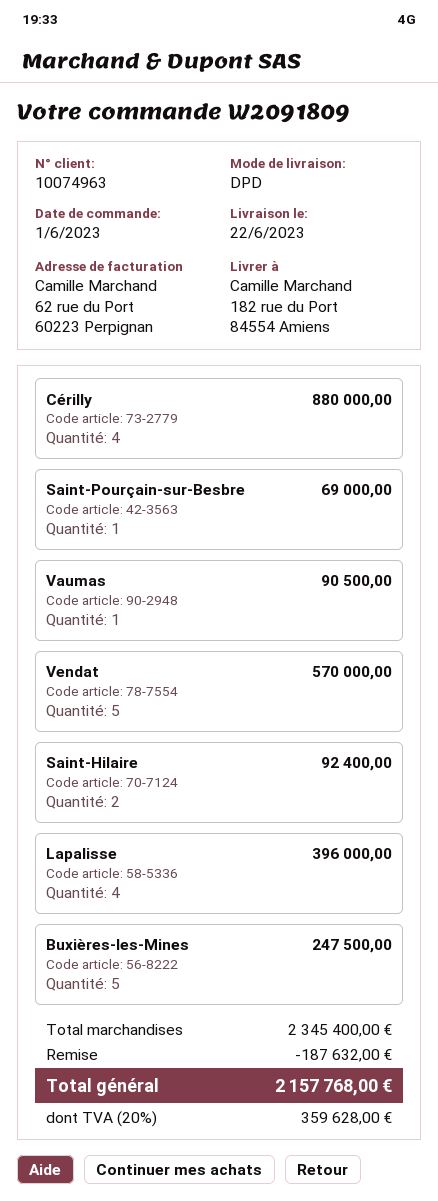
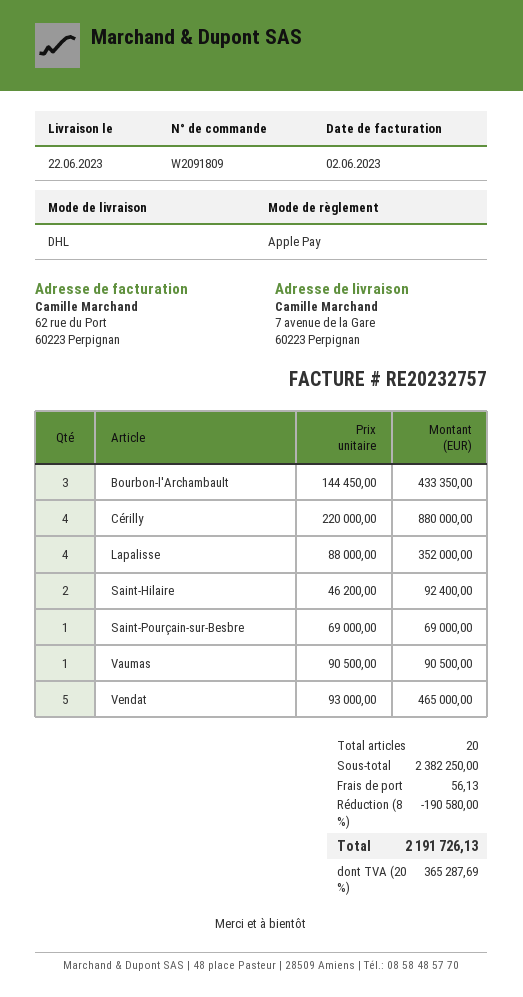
shipping method: DPD -> DHL
ship to: 182 rue du Port, 84554 Amiens -> 7 avenue de la Gare, 60223 Perpignan
Vendat: 5 for 570000.00 -> 5 for 465000.00
Lapalisse: 4 for 396000.00 -> 4 for 352000.00
Buxières-les-Mines: 5 for 247500.00 -> none
Bourbon-l'Archambault: none -> 3 for 433350.00
subtotal: 2345400.00 -> 2382250.00
discount: 187632.00 -> 190580.00
shipping: none -> 56.13
tax: 20% = 359628.00 -> 20% = 365287.69
total: 2157768.00 -> 2191726.13

